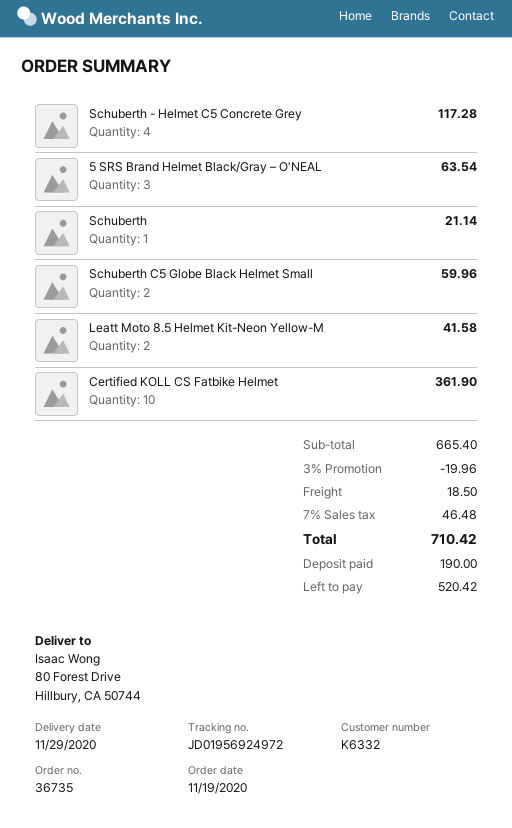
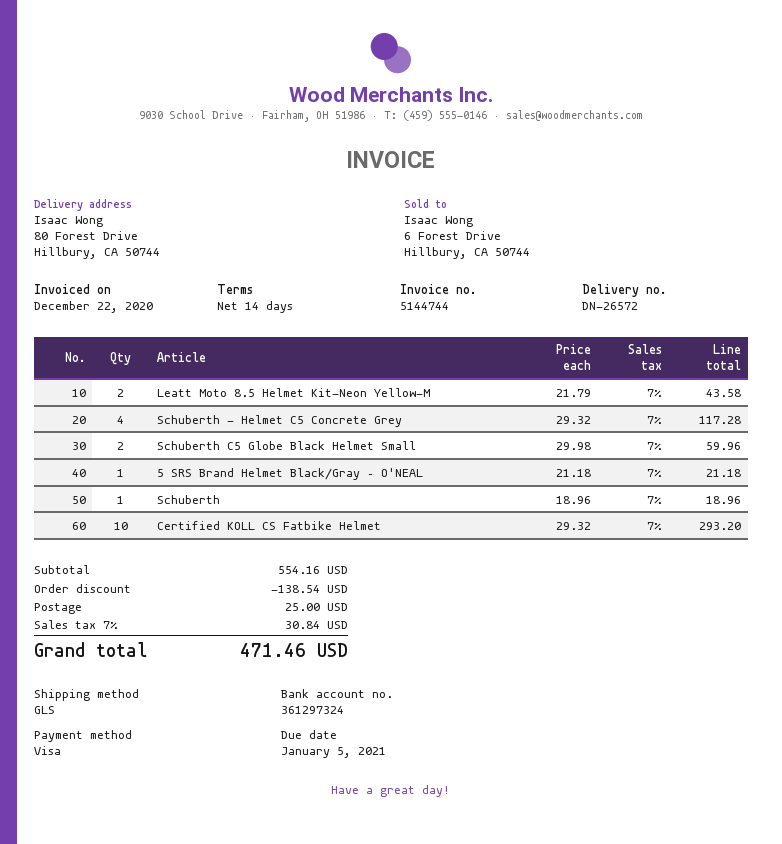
5 SRS Brand Helmet Black/Gray – O'NEAL: 3 for 63.54 -> 1 for 21.18
Schuberth: 1 for 21.14 -> 1 for 18.96
Leatt Moto 8.5 Helmet Kit-Neon Yellow-M: 2 for 41.58 -> 2 for 43.58
Certified KOLL CS Fatbike Helmet: 10 for 361.90 -> 10 for 293.20
subtotal: 665.40 -> 554.16
discount: 19.96 -> 138.54
shipping: 18.50 -> 25.00
tax: 7% = 46.48 -> 7% = 30.84
total: 710.42 -> 471.46

